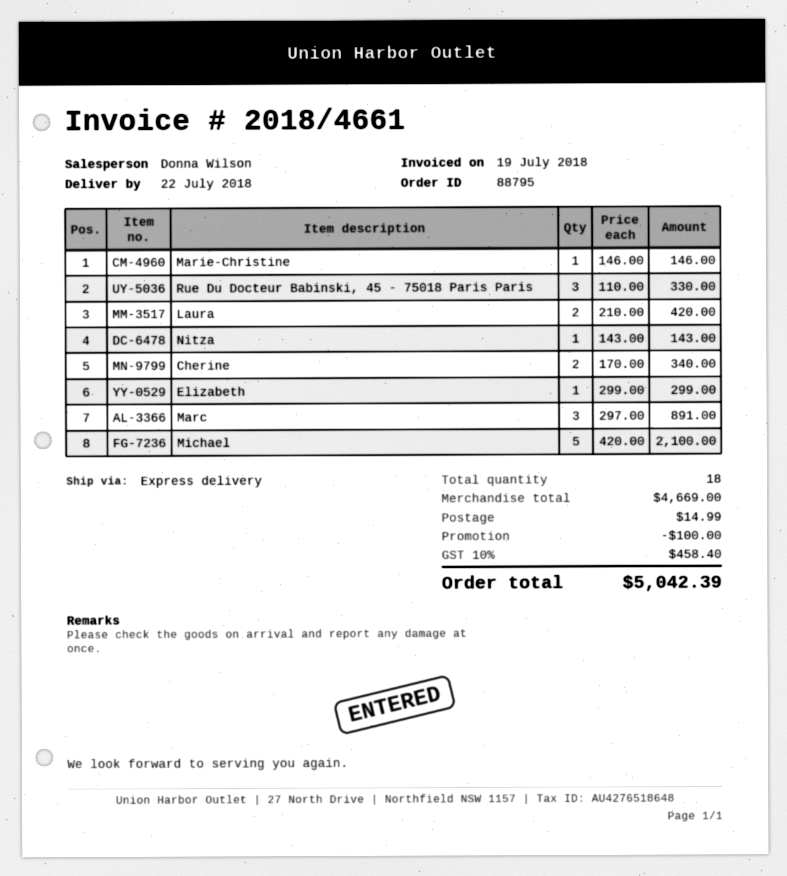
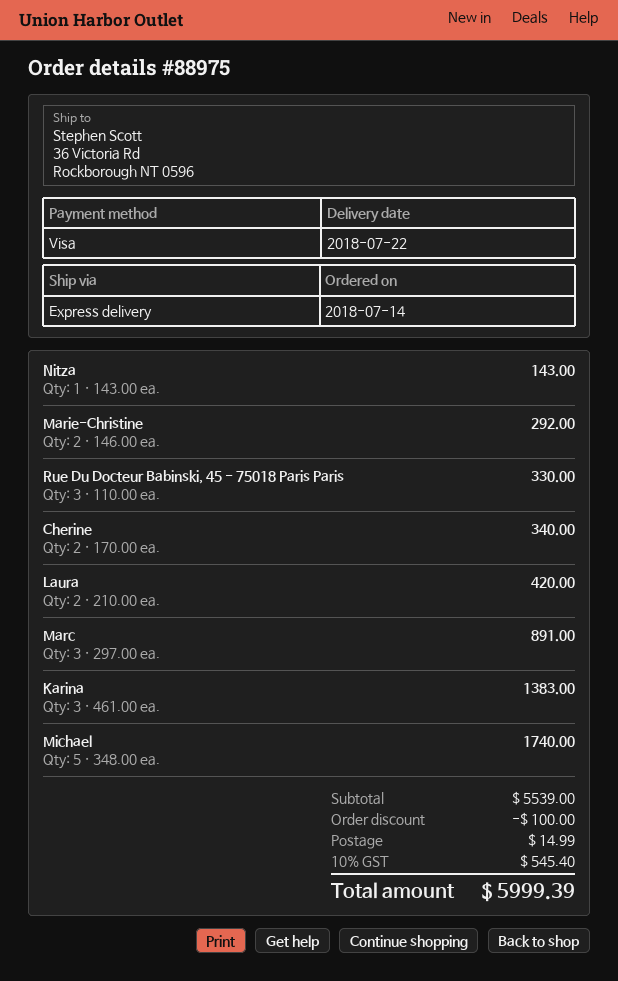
order number: 88795 -> 88975
Marie-Christine: 1 x 146.00 = 146.00 -> 2 x 146.00 = 292.00
Elizabeth: 1 x 299.00 = 299.00 -> none
Michael: 5 x 420.00 = 2100.00 -> 5 x 348.00 = 1740.00
Karina: none -> 3 x 461.00 = 1383.00
subtotal: 4669.00 -> 5539.00
tax: 10% = 458.40 -> 10% = 545.40
total: 5042.39 -> 5999.39

